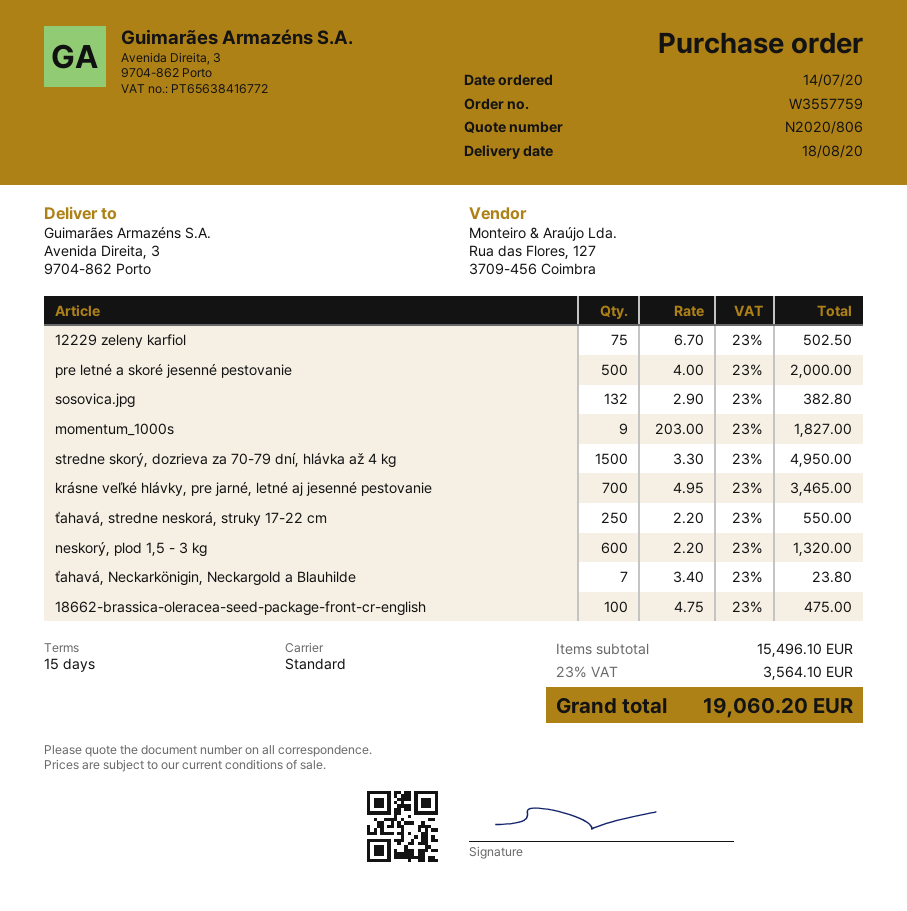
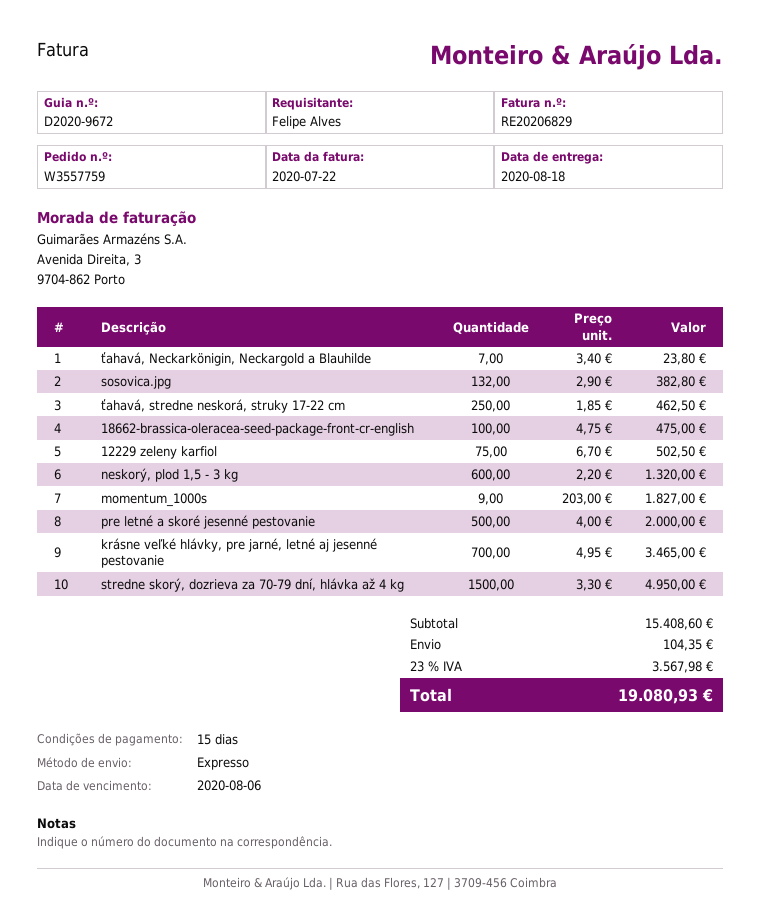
shipping method: standard -> express
ťahavá, stredne neskorá, struky 17-22 cm: 250 x 2.20 = 550.00 -> 250 x 1.85 = 462.50
subtotal: 15496.10 -> 15408.60
shipping: none -> 104.35
tax: 23% = 3564.10 -> 23% = 3567.98
total: 19060.20 -> 19080.93

